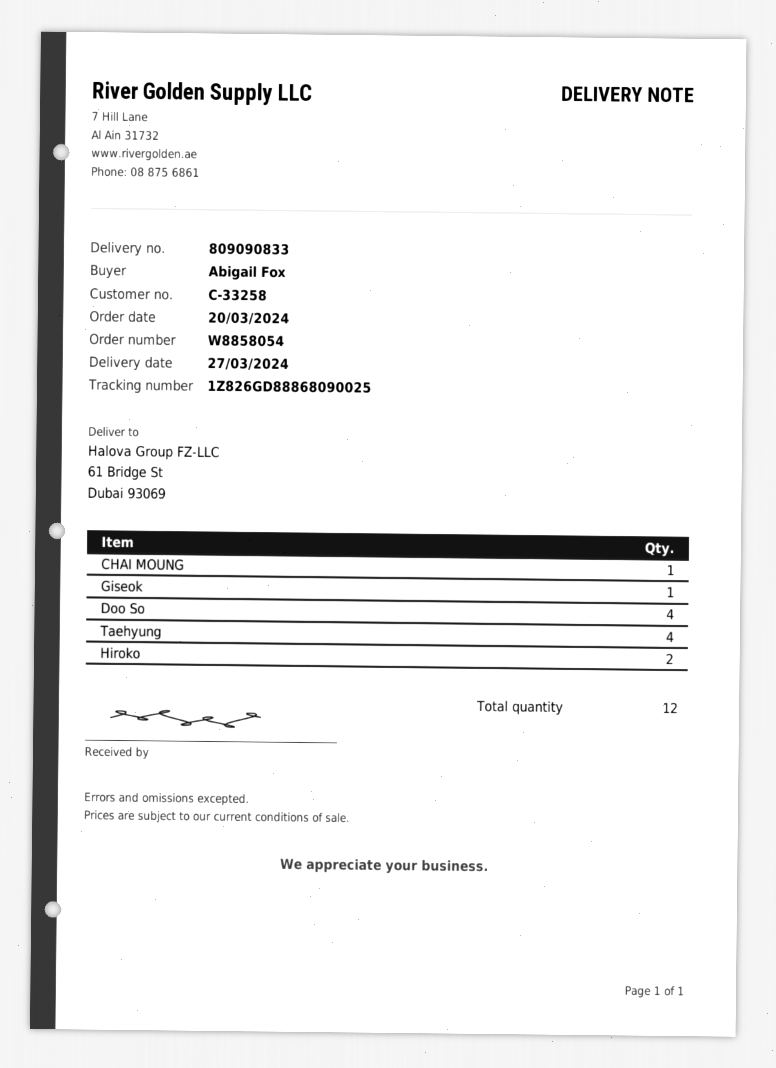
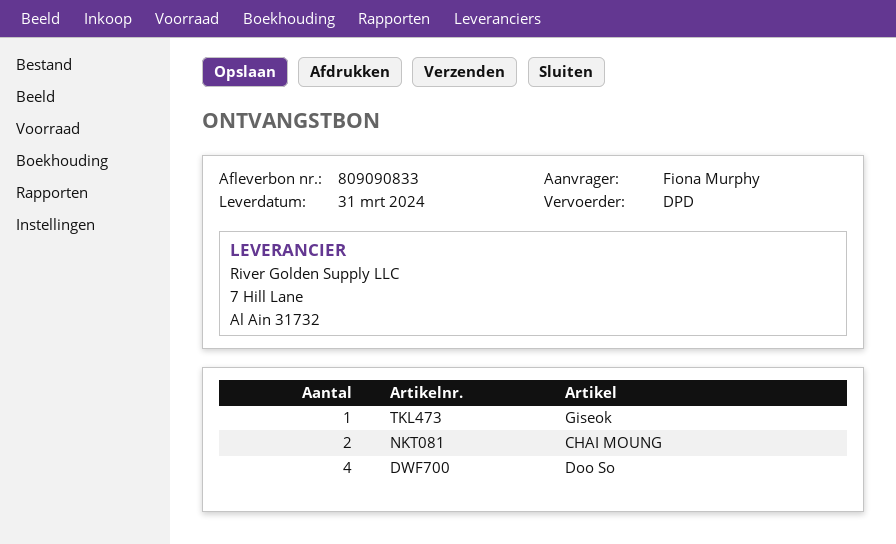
delivery date: 2024-03-27 -> 2024-03-31
ordered by: Abigail Fox -> Fiona Murphy
CHAI MOUNG: 1 -> 2
Taehyung: 4 -> none
Hiroko: 2 -> none

